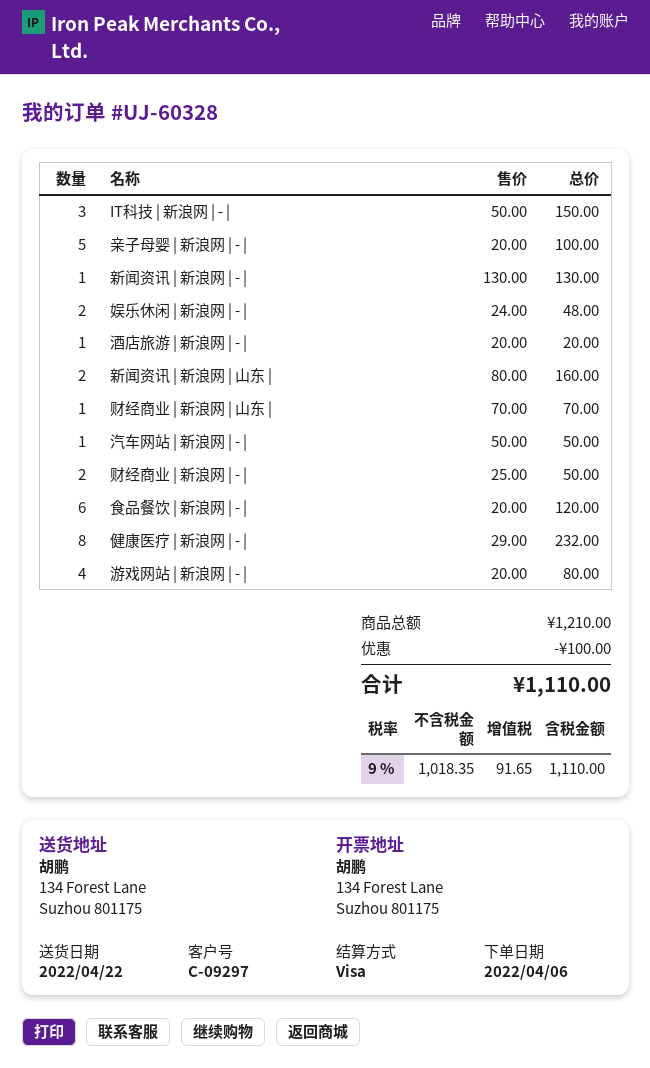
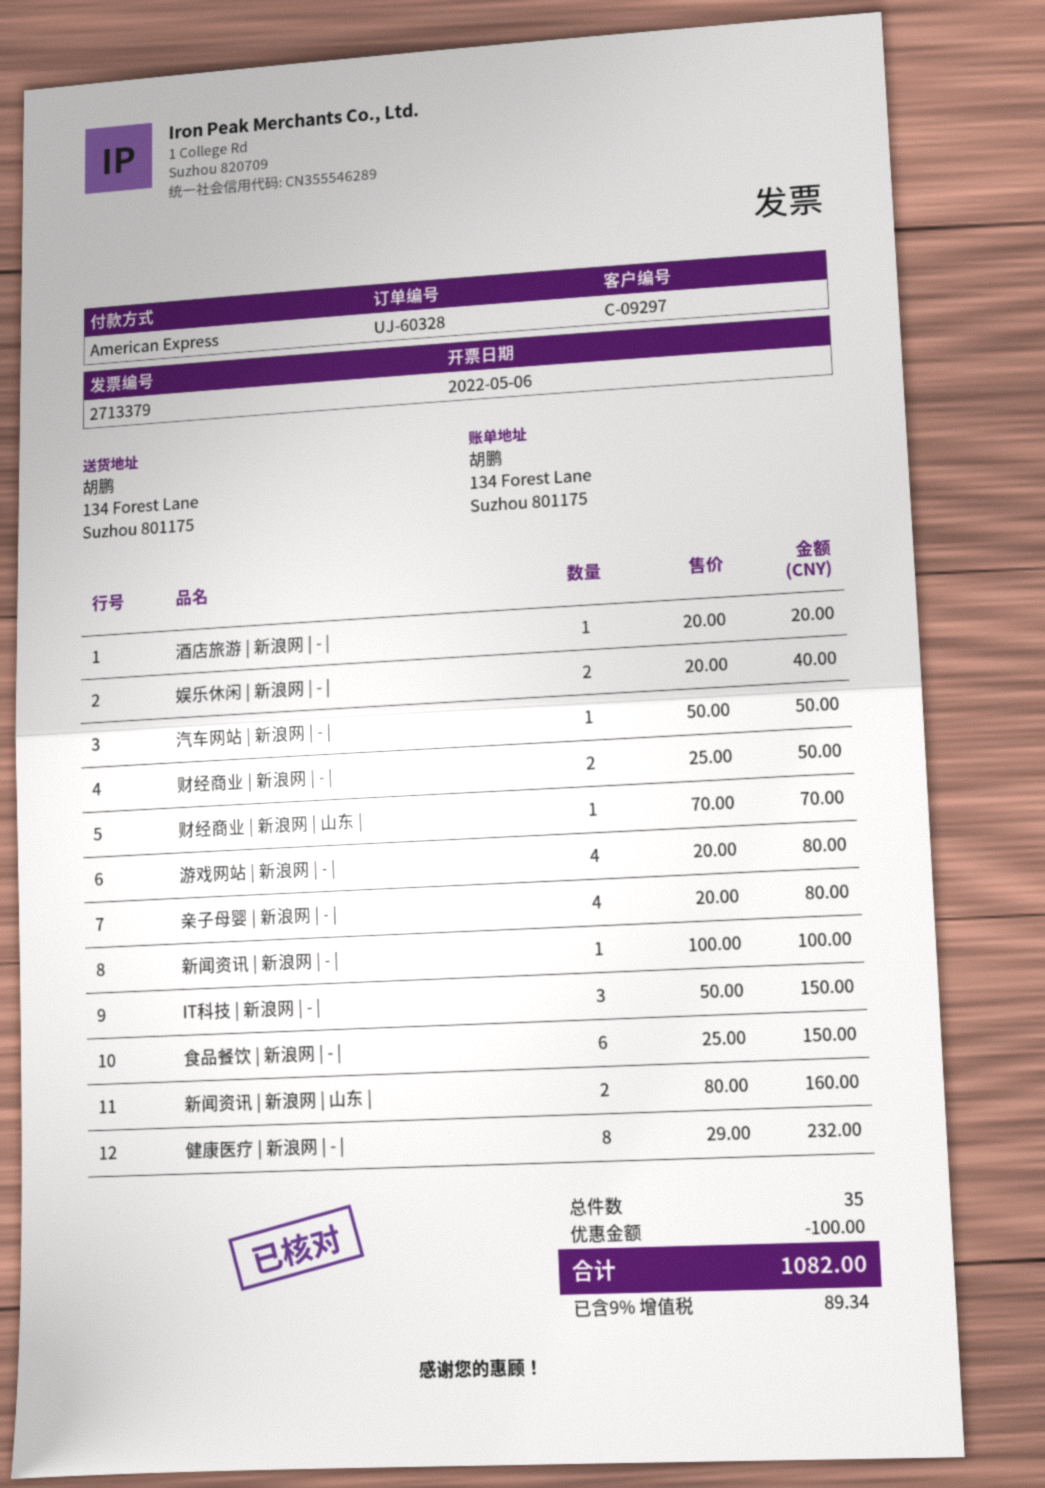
payment method: Visa -> American Express
亲子母婴 | 新浪网 | - |: 5 x 20.00 = 100.00 -> 4 x 20.00 = 80.00
新闻资讯 | 新浪网 | - |: 1 x 130.00 = 130.00 -> 1 x 100.00 = 100.00
娱乐休闲 | 新浪网 | - |: 2 x 24.00 = 48.00 -> 2 x 20.00 = 40.00
食品餐饮 | 新浪网 | - |: 6 x 20.00 = 120.00 -> 6 x 25.00 = 150.00
tax: 9% = 91.65 -> 9% = 89.34
total: 1110.00 -> 1082.00

